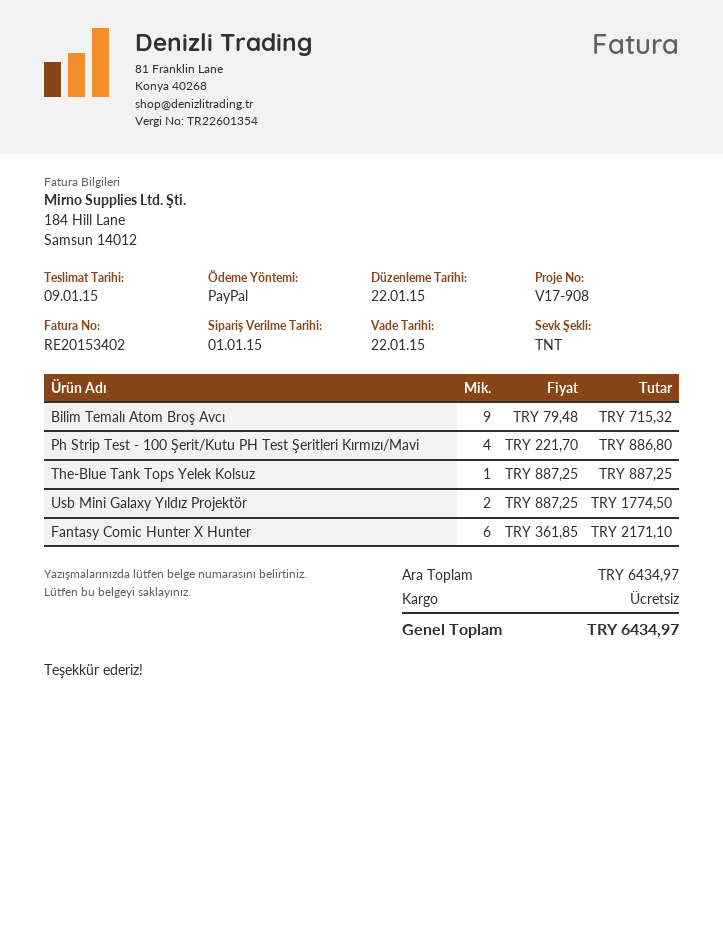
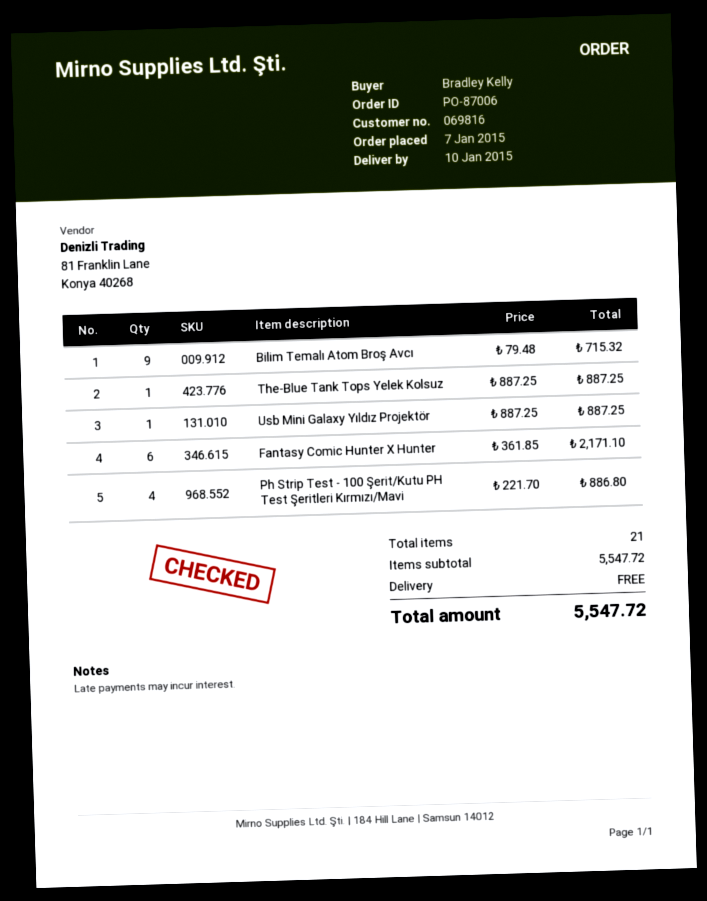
order date: 2015-01-01 -> 2015-01-07
delivery date: 2015-01-09 -> 2015-01-10
Usb Mini Galaxy Yıldız Projektör: 2 x 887.25 = 1774.50 -> 1 x 887.25 = 887.25
subtotal: 6434.97 -> 5547.72
total: 6434.97 -> 5547.72

